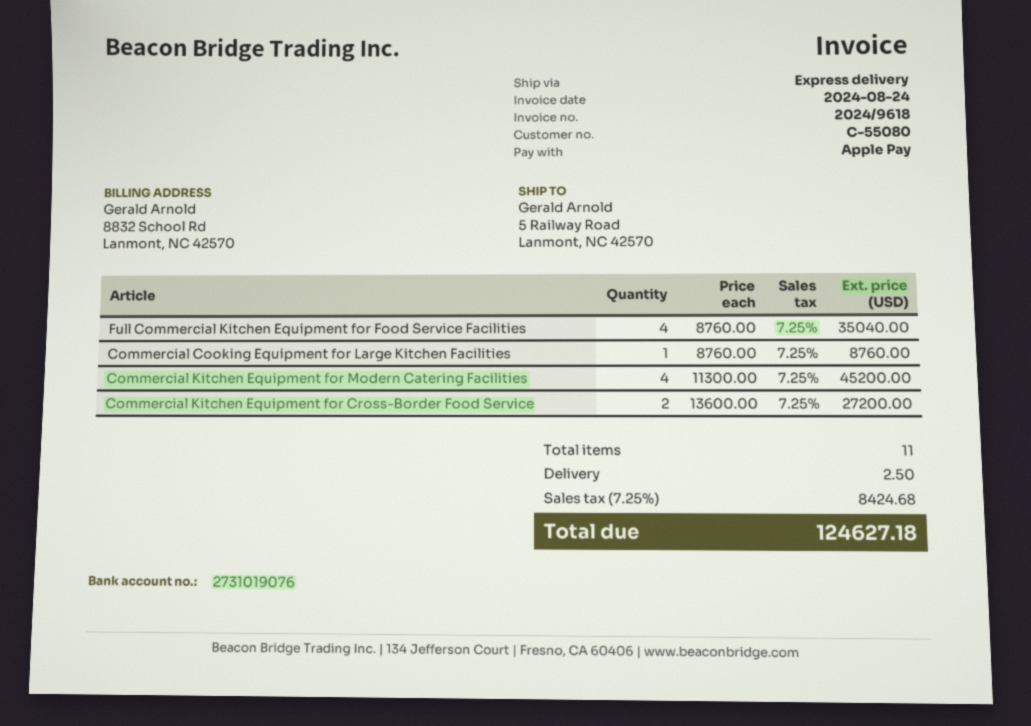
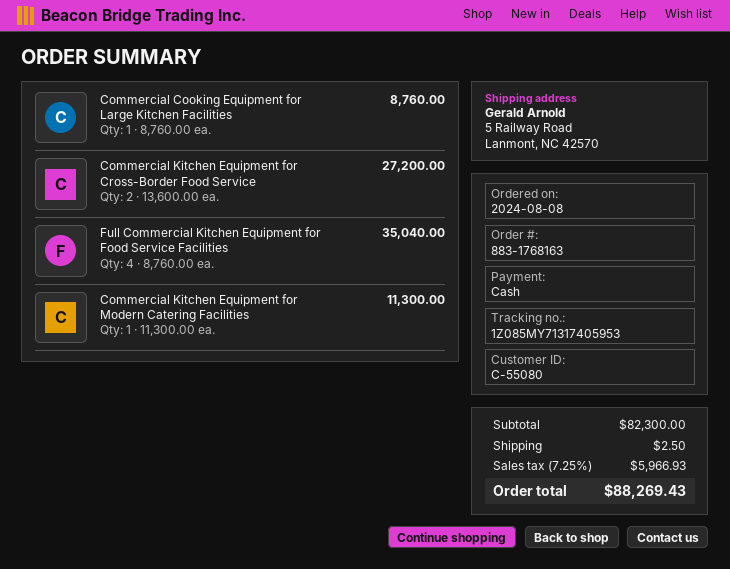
payment method: Apple Pay -> cash
Commercial Kitchen Equipment for Modern Catering Facilities: 4 x 11300.00 = 45200.00 -> 1 x 11300.00 = 11300.00
tax: 7.25% = 8424.68 -> 7.25% = 5966.93
total: 124627.18 -> 88269.43

